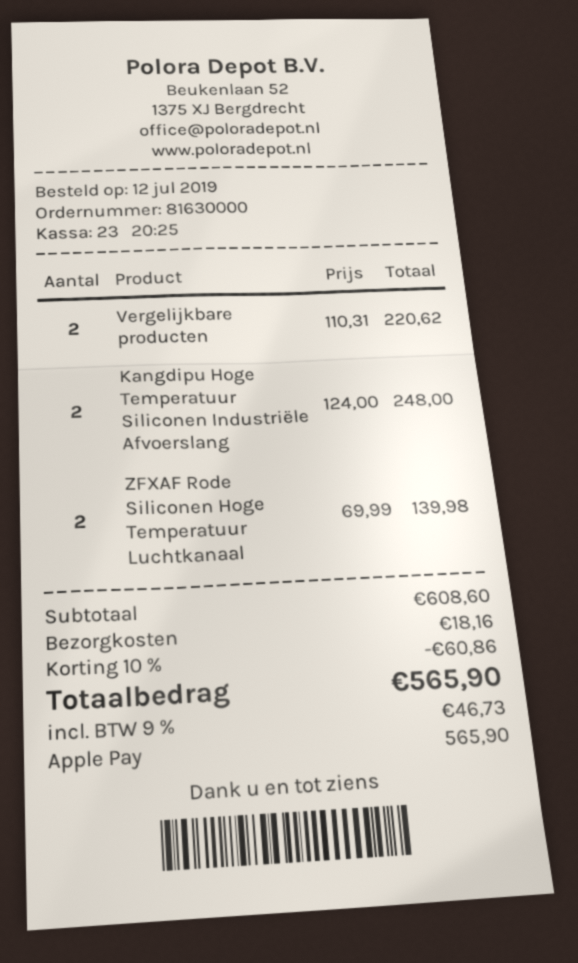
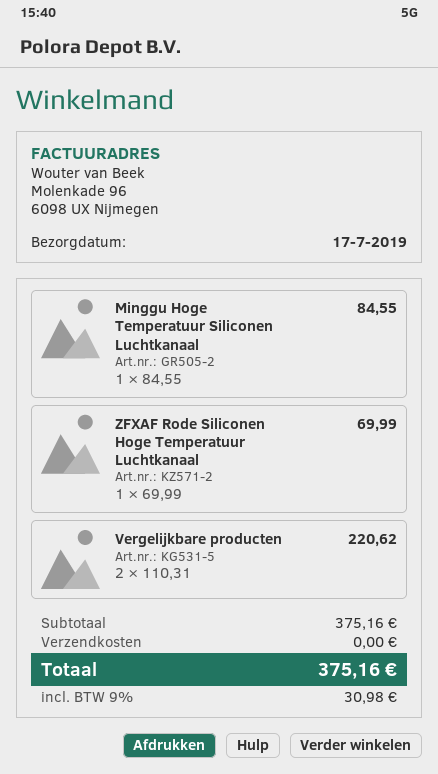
Kangdipu Hoge Temperatuur Siliconen Industriële Afvoerslang: 2 x 124.00 = 248.00 -> none
ZFXAF Rode Siliconen Hoge Temperatuur Luchtkanaal: 2 x 69.99 = 139.98 -> 1 x 69.99 = 69.99
Minggu Hoge Temperatuur Siliconen Luchtkanaal: none -> 1 x 84.55 = 84.55
subtotal: 608.60 -> 375.16
discount: 10% = 60.86 -> none
shipping: 18.16 -> 0.00
tax: 9% = 46.73 -> 9% = 30.98
total: 565.90 -> 375.16

